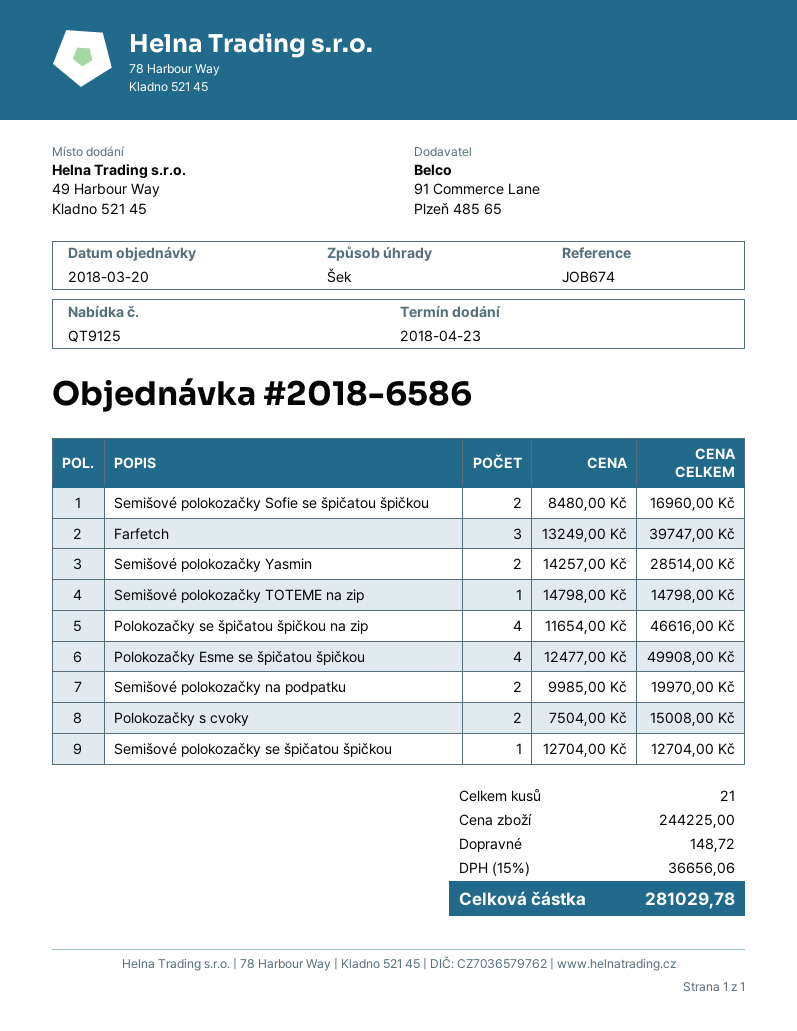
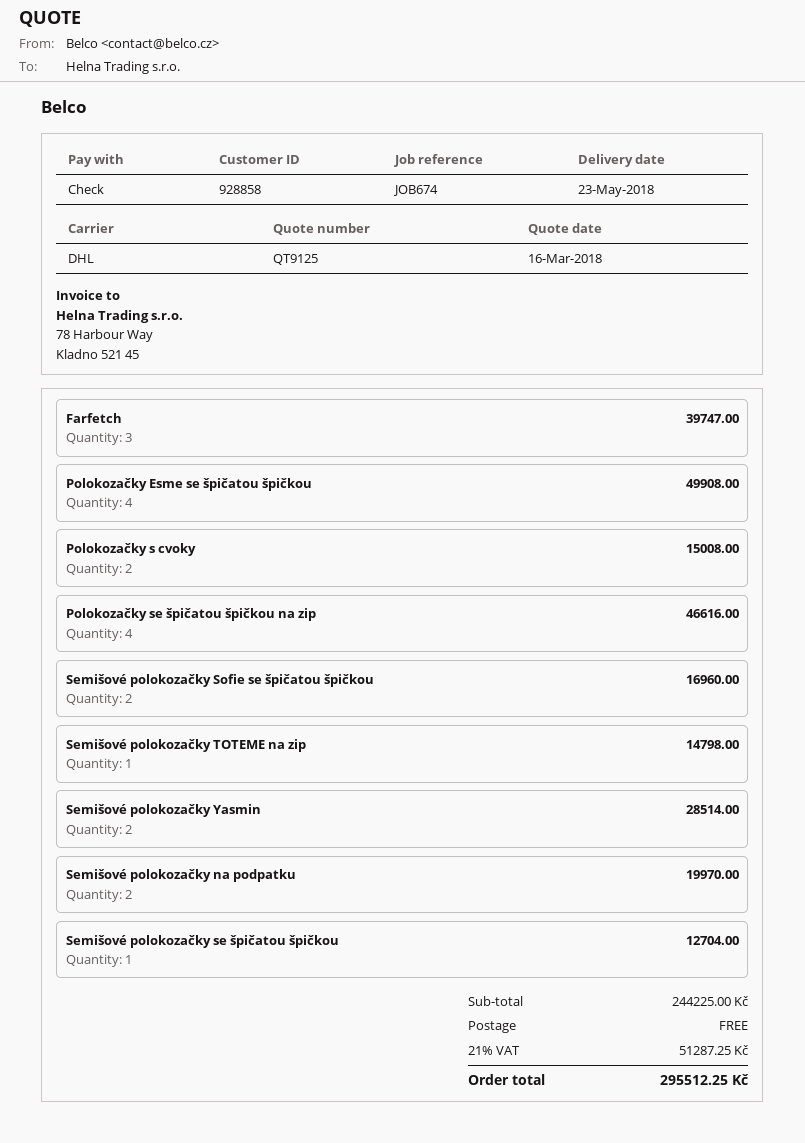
delivery date: 2018-04-23 -> 2018-05-23
shipping: 148.72 -> 0.00
tax: 15% = 36656.06 -> 21% = 51287.25
total: 281029.78 -> 295512.25

